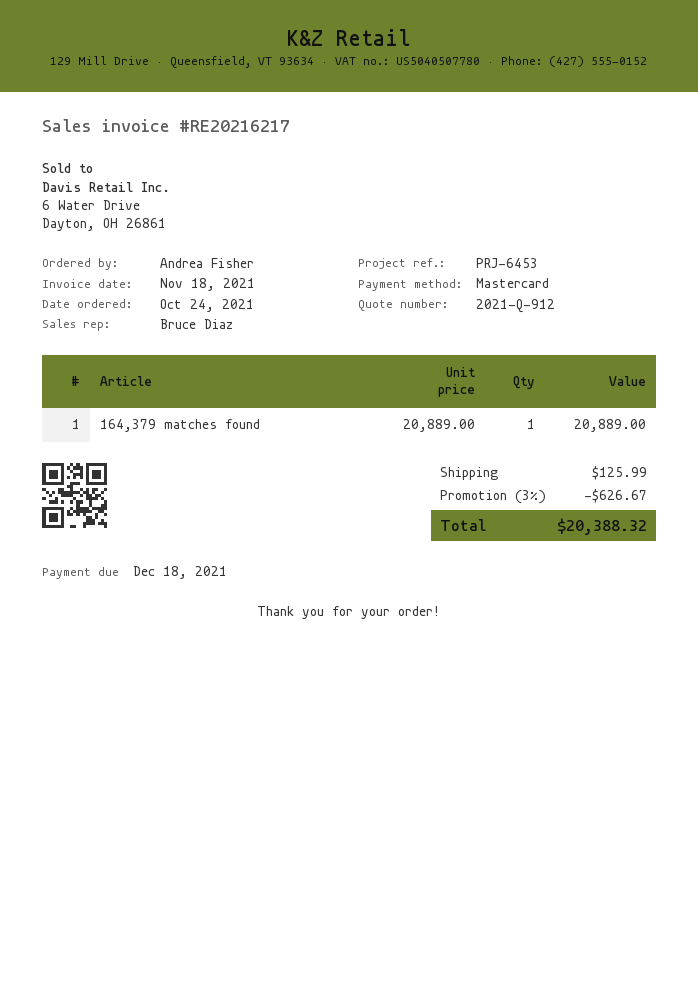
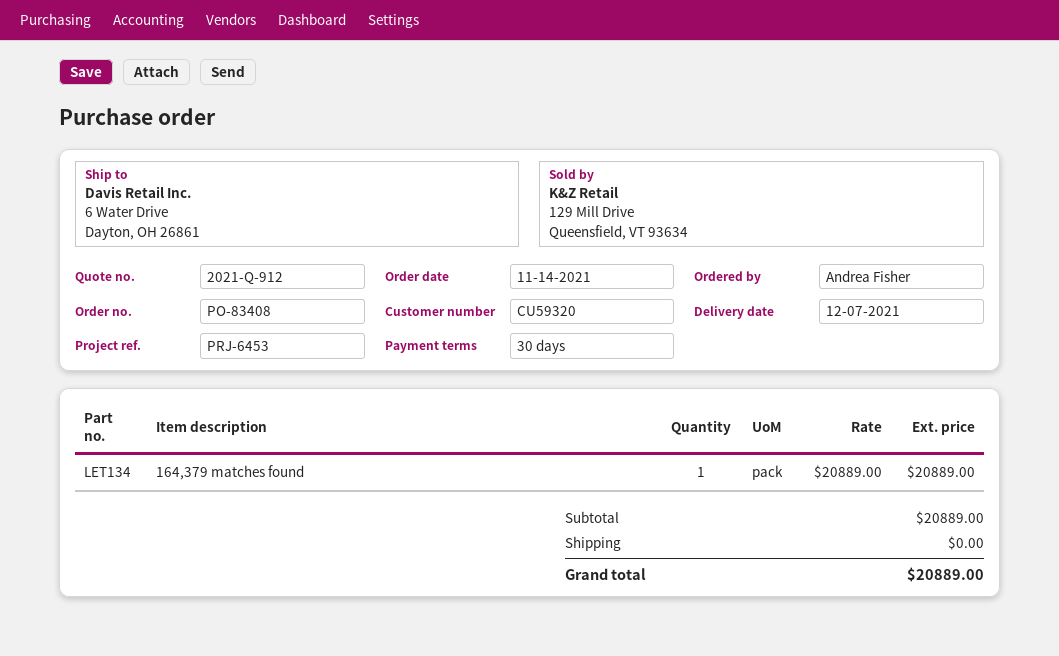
order date: 2021-10-24 -> 2021-11-14
discount: 3% = 626.67 -> none
shipping: 125.99 -> 0.00
total: 20388.32 -> 20889.00

